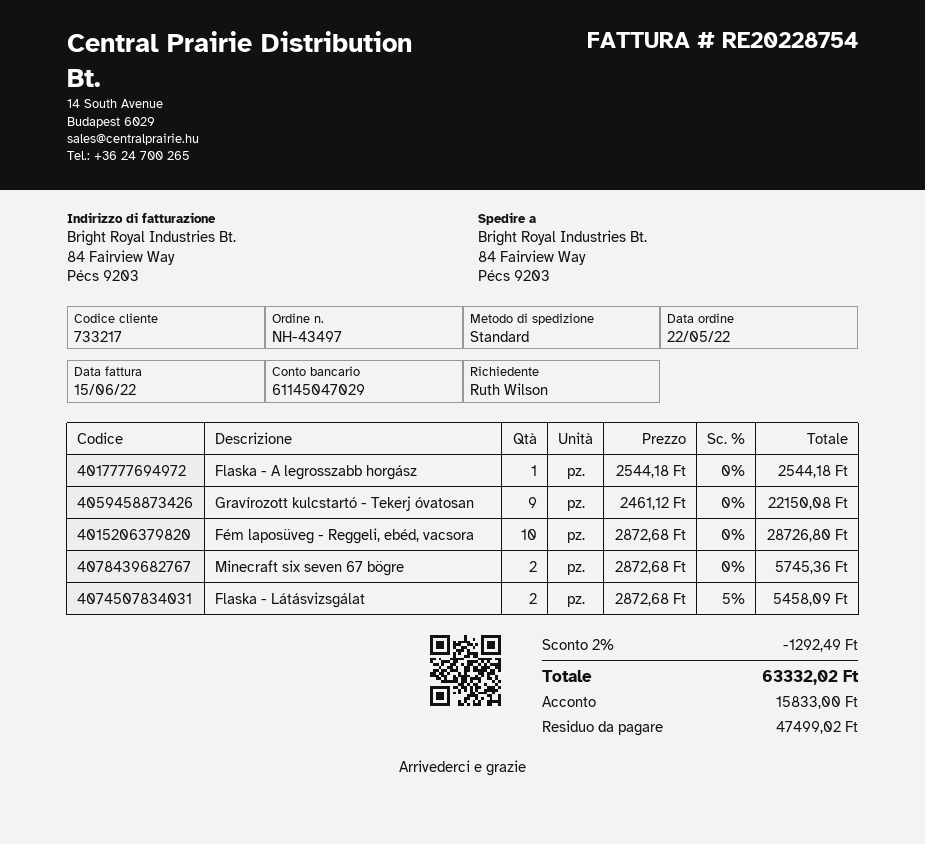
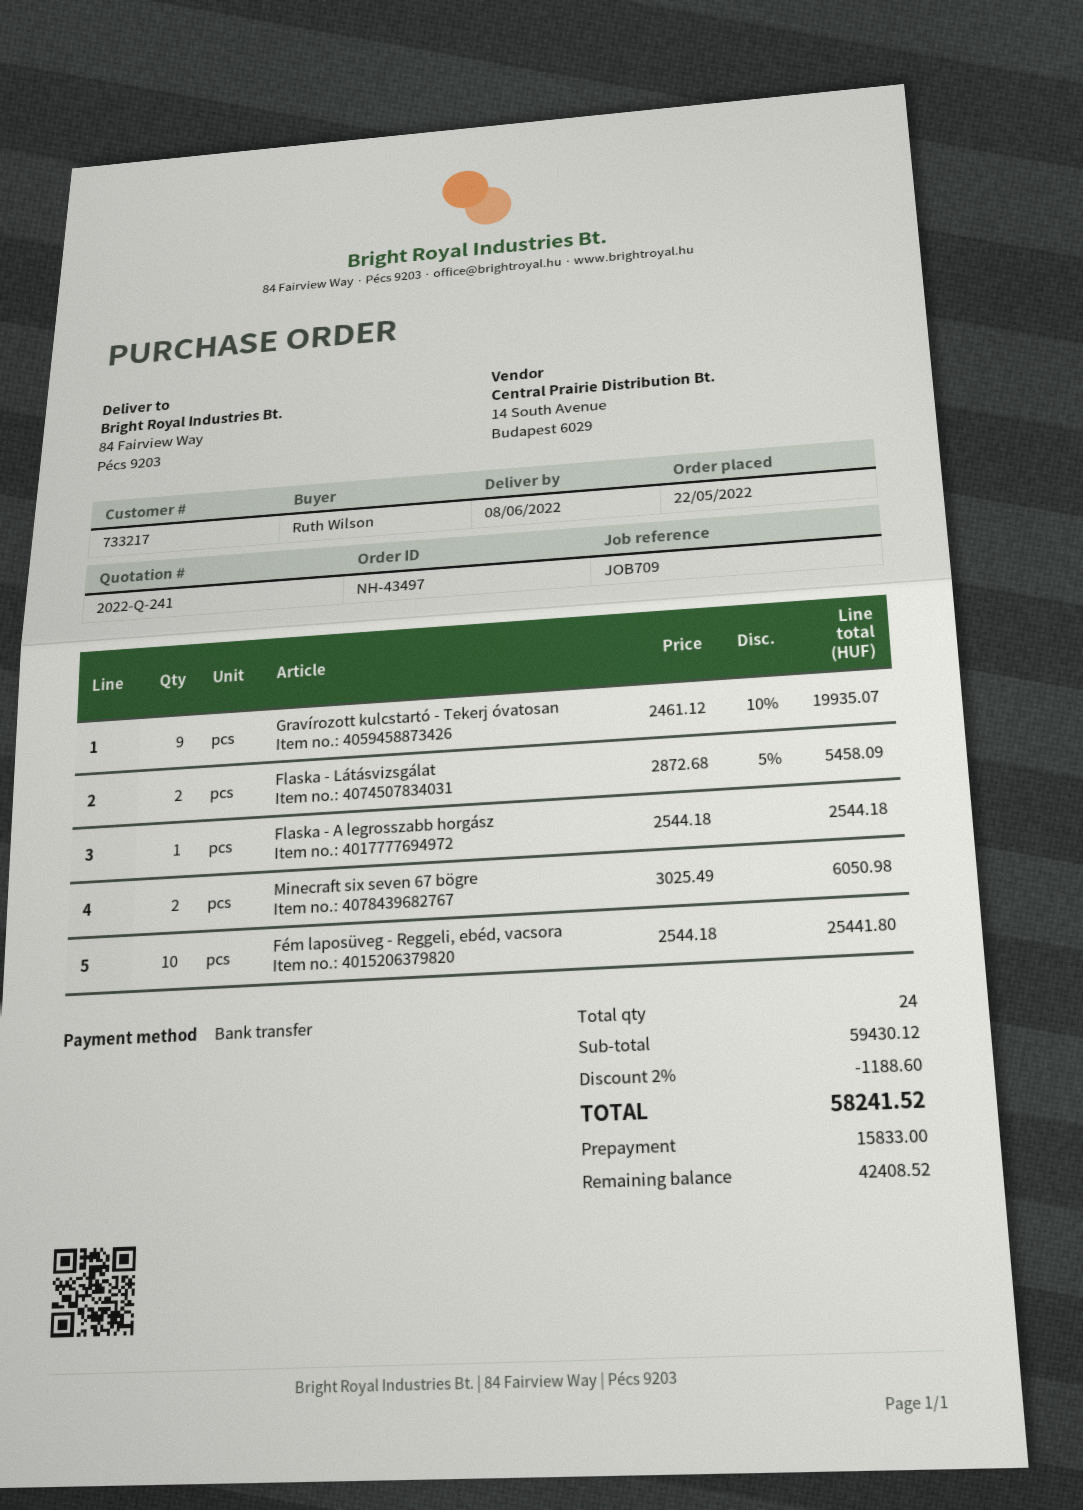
Gravírozott kulcstartó - Tekerj óvatosan: 9 x 2461.12 = 22150.08 -> 9 x 2461.12 - 10% = 19935.07
Fém laposüveg - Reggeli, ebéd, vacsora: 10 x 2872.68 = 28726.80 -> 10 x 2544.18 = 25441.80
Minecraft six seven 67 bögre: 2 x 2872.68 = 5745.36 -> 2 x 3025.49 = 6050.98
discount: 2% = 1292.49 -> 2% = 1188.60
total: 63332.02 -> 58241.52
balance: 47499.02 -> 42408.52

